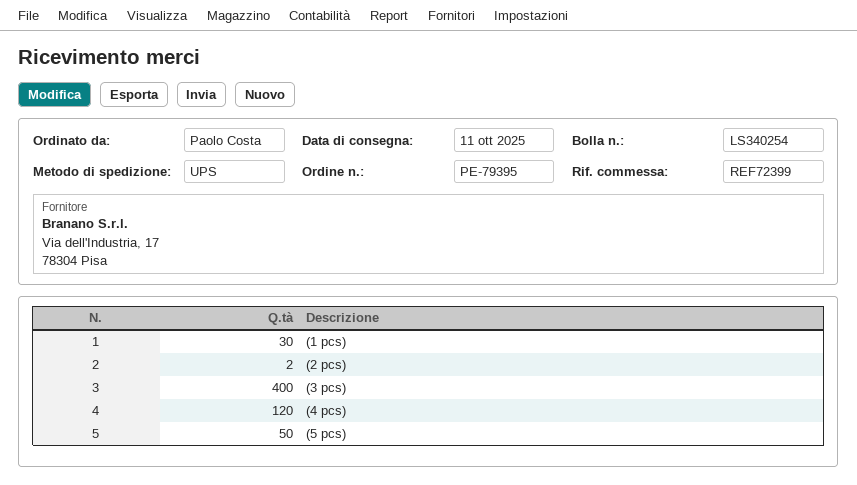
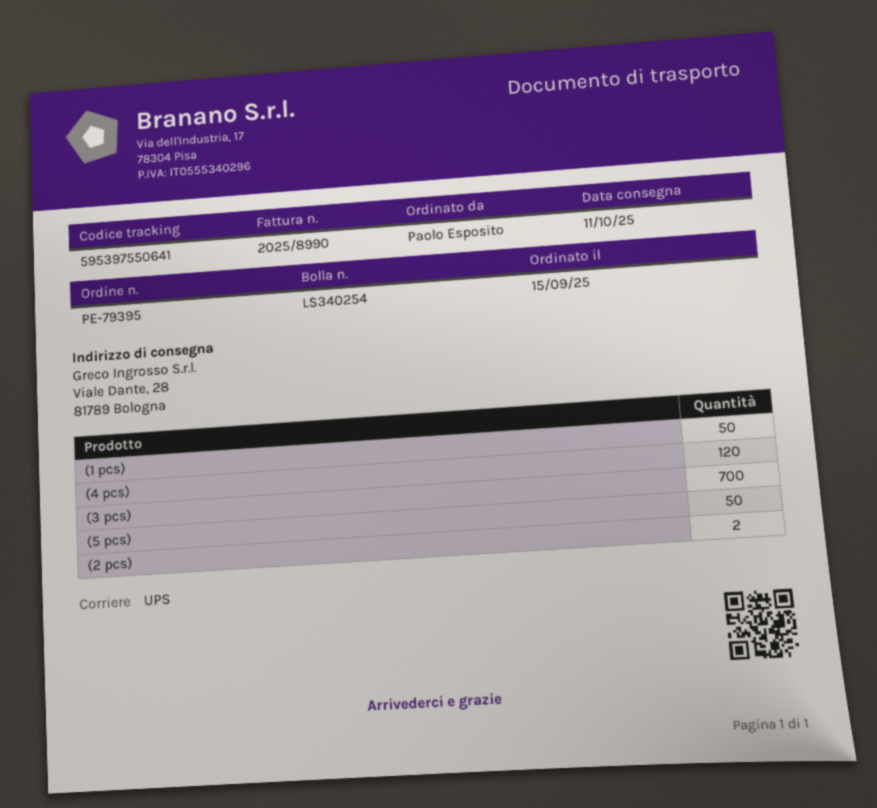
ordered by: Paolo Costa -> Paolo Esposito
(1 pcs): 30 -> 50
(3 pcs): 400 -> 700

